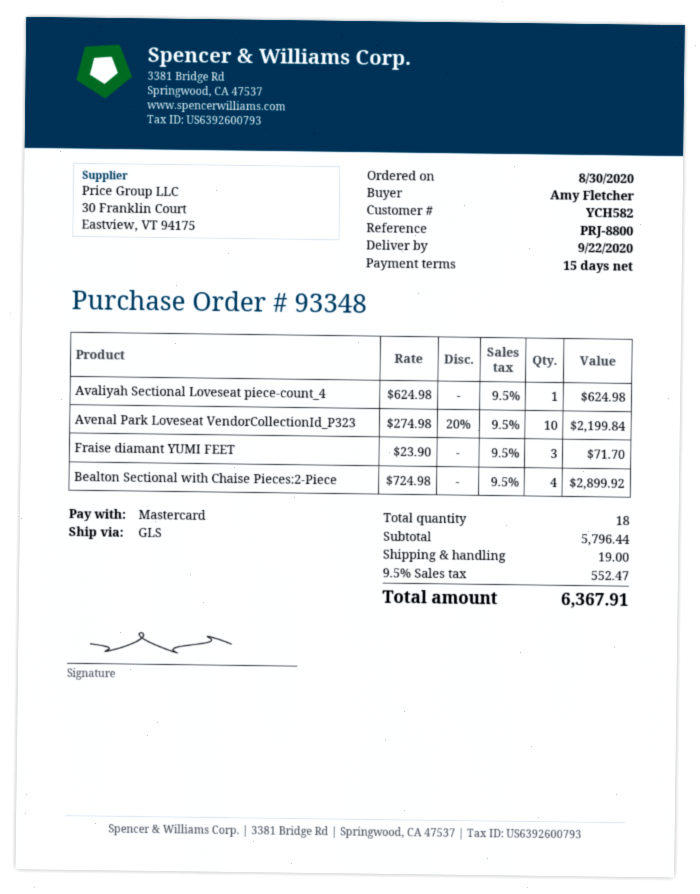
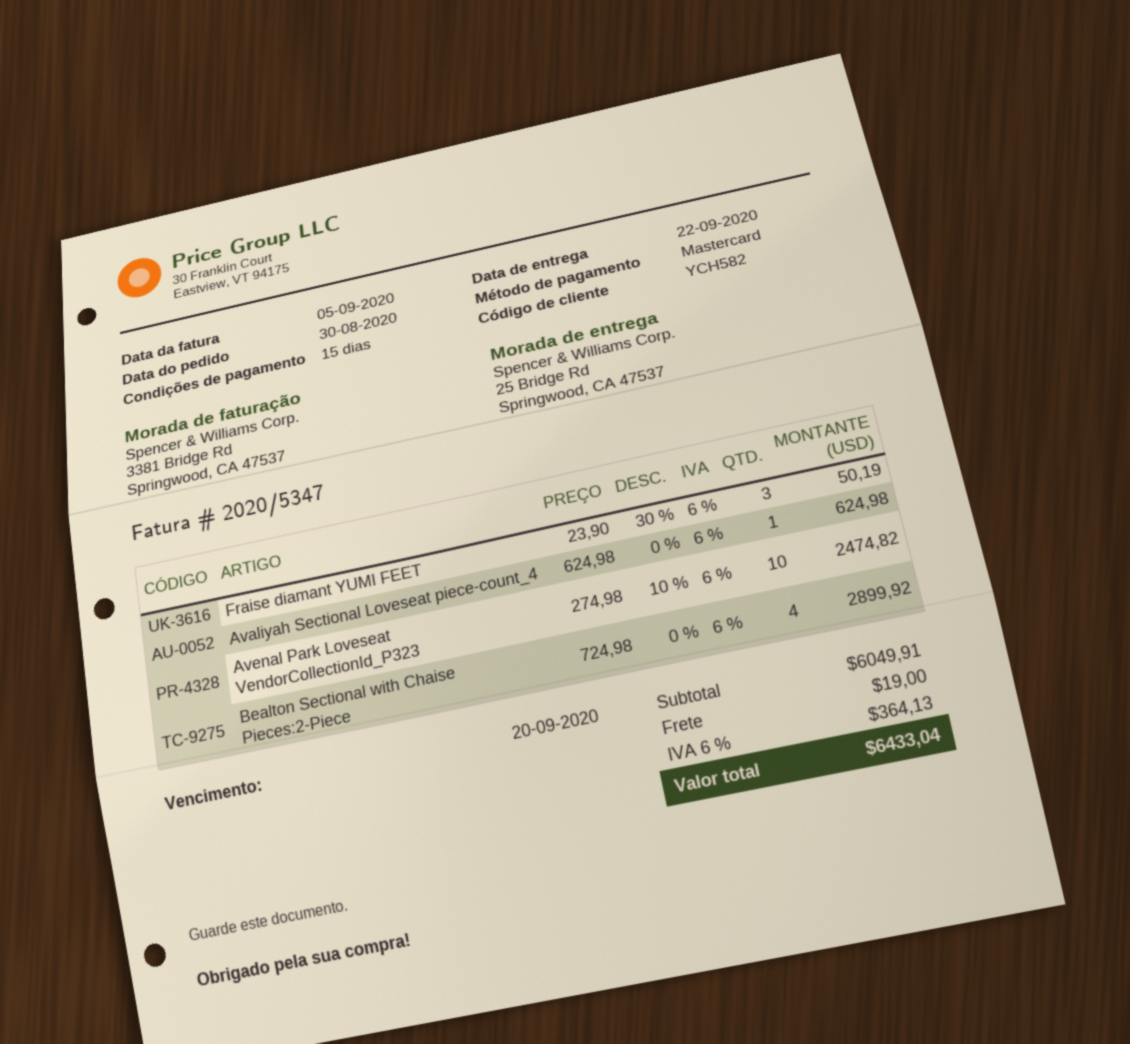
Avenal Park Loveseat VendorCollectionId_P323: 10 x 274.98 - 20% = 2199.84 -> 10 x 274.98 - 10% = 2474.82
Fraise diamant YUMI FEET: 3 x 23.90 = 71.70 -> 3 x 23.90 - 30% = 50.19
subtotal: 5796.44 -> 6049.91
tax: 9.5% = 552.47 -> 6% = 364.13
total: 6367.91 -> 6433.04

